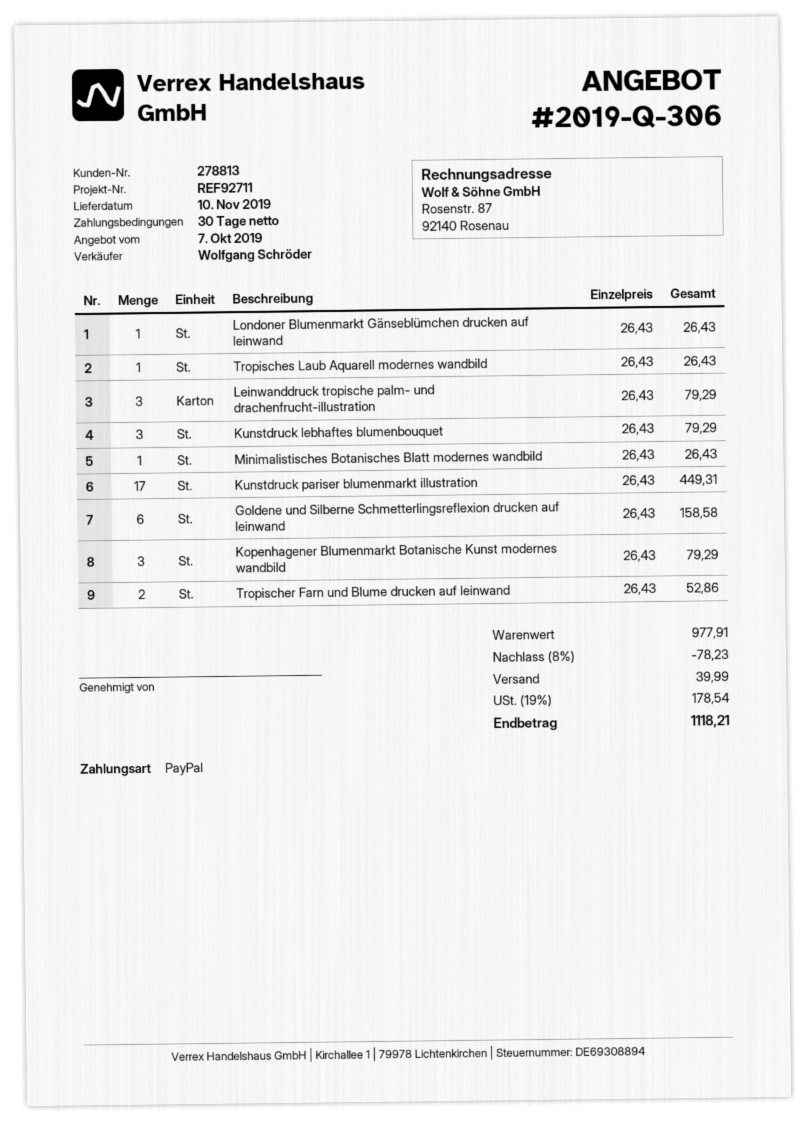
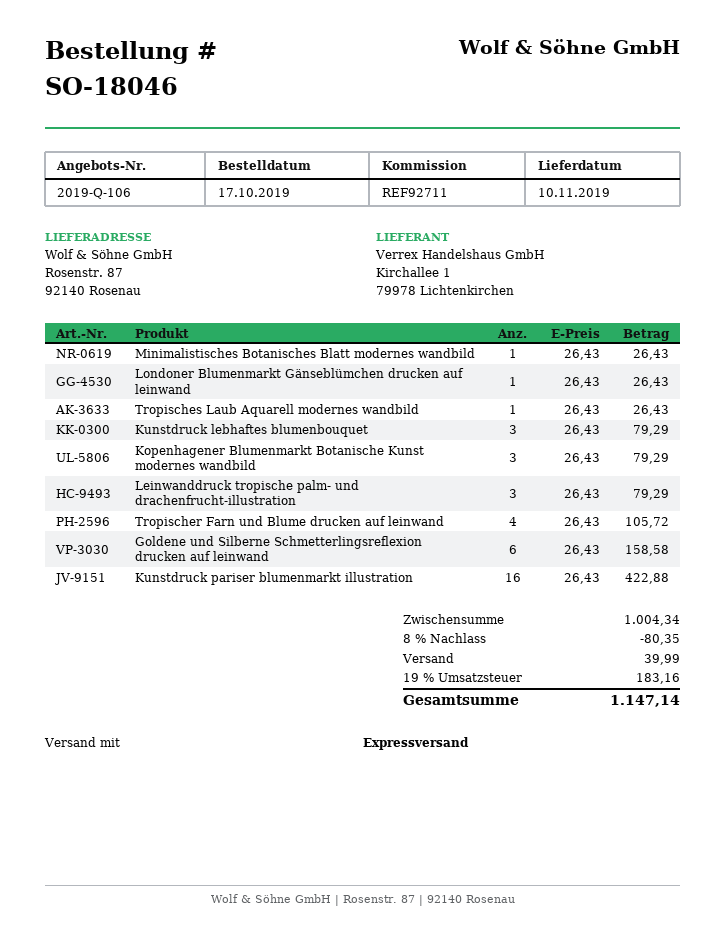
quote number: 2019-Q-306 -> 2019-Q-106
Kunstdruck pariser blumenmarkt illustration: 17 x 26.43 = 449.31 -> 16 x 26.43 = 422.88
Tropischer Farn und Blume drucken auf leinwand: 2 x 26.43 = 52.86 -> 4 x 26.43 = 105.72
subtotal: 977.91 -> 1004.34
discount: 8% = 78.23 -> 8% = 80.35
tax: 19% = 178.54 -> 19% = 183.16
total: 1118.21 -> 1147.14

